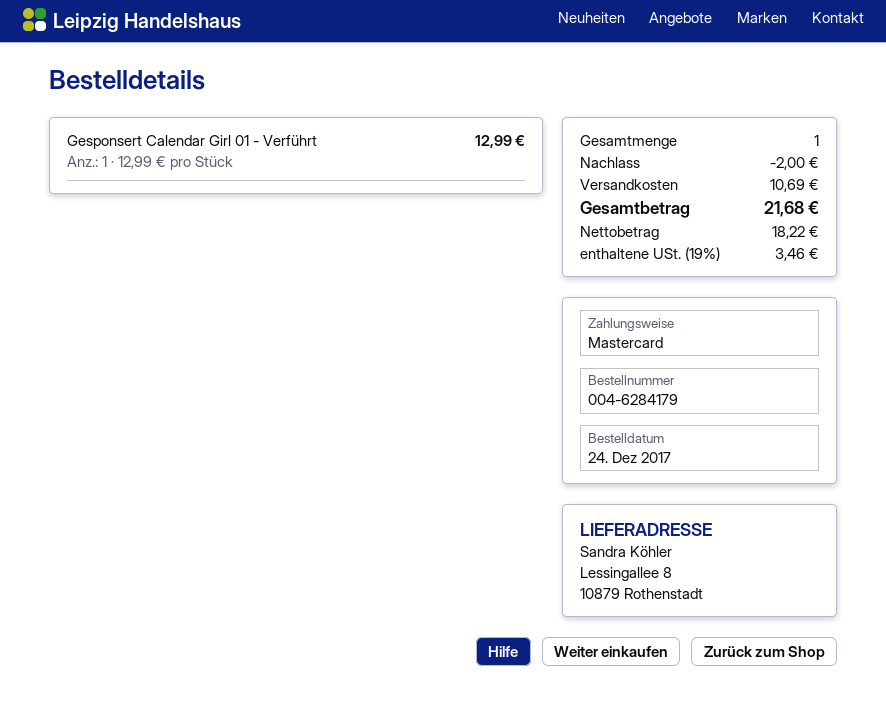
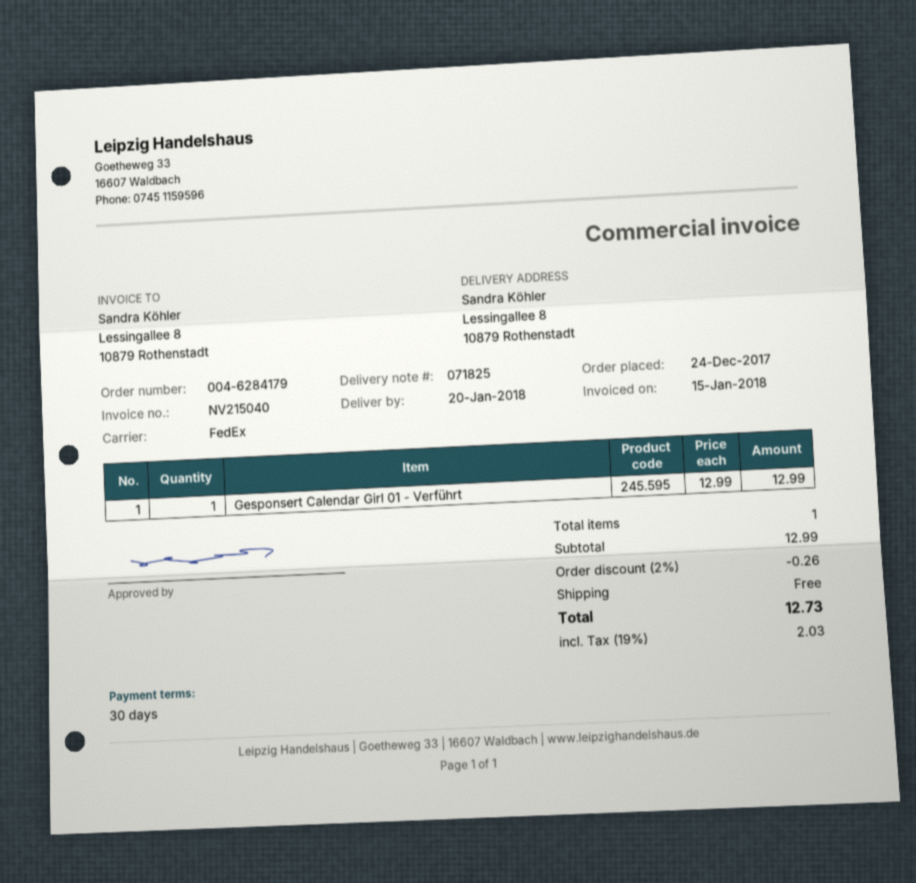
discount: 2.00 -> 0.26
shipping: 10.69 -> 0.00
tax: 19% = 3.46 -> 19% = 2.03
total: 21.68 -> 12.73

